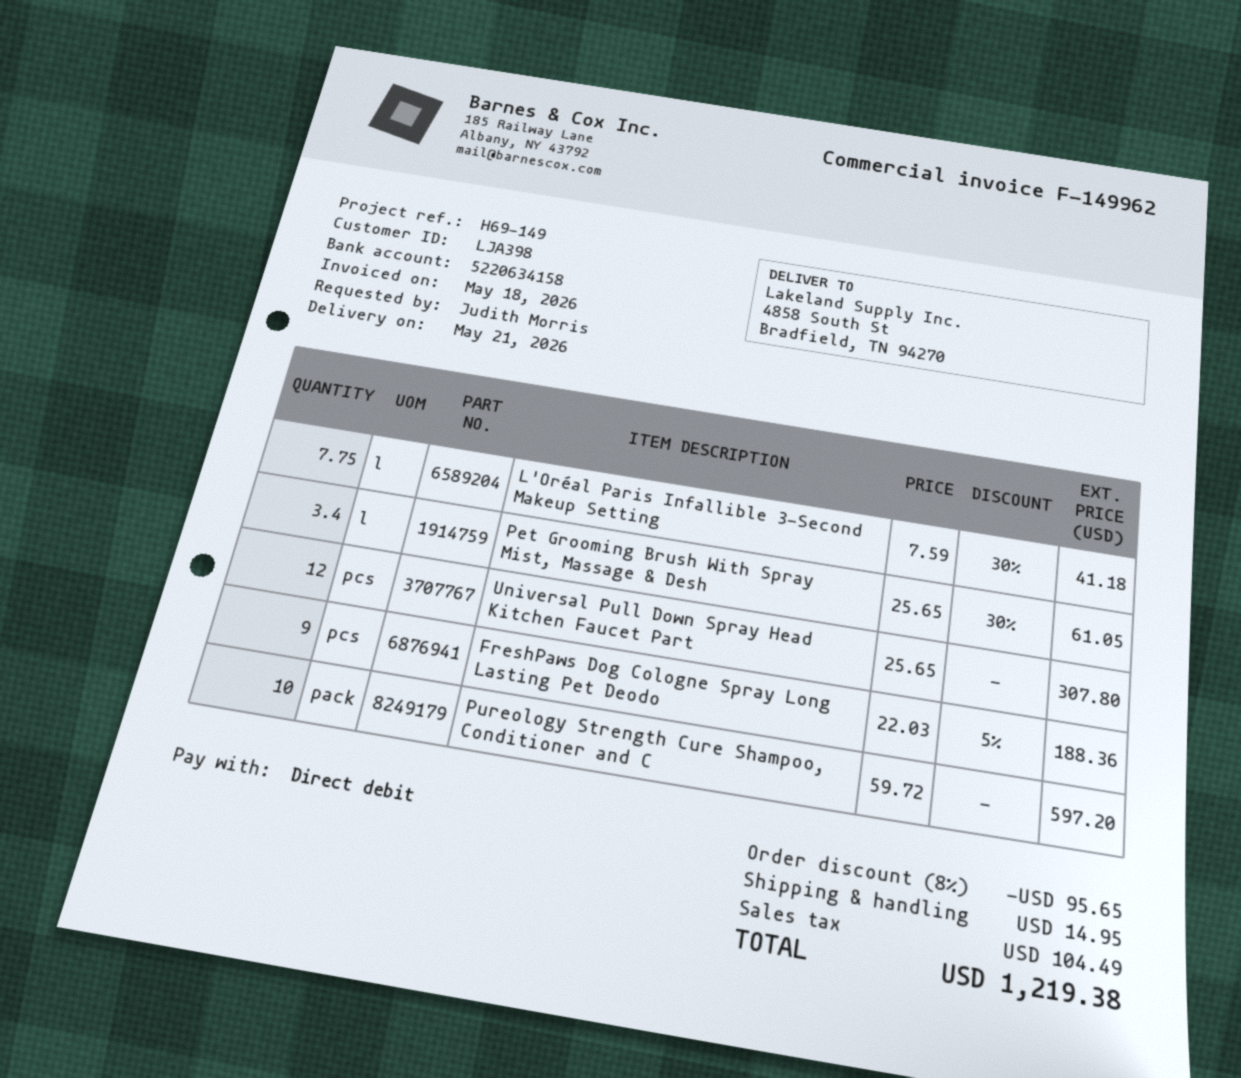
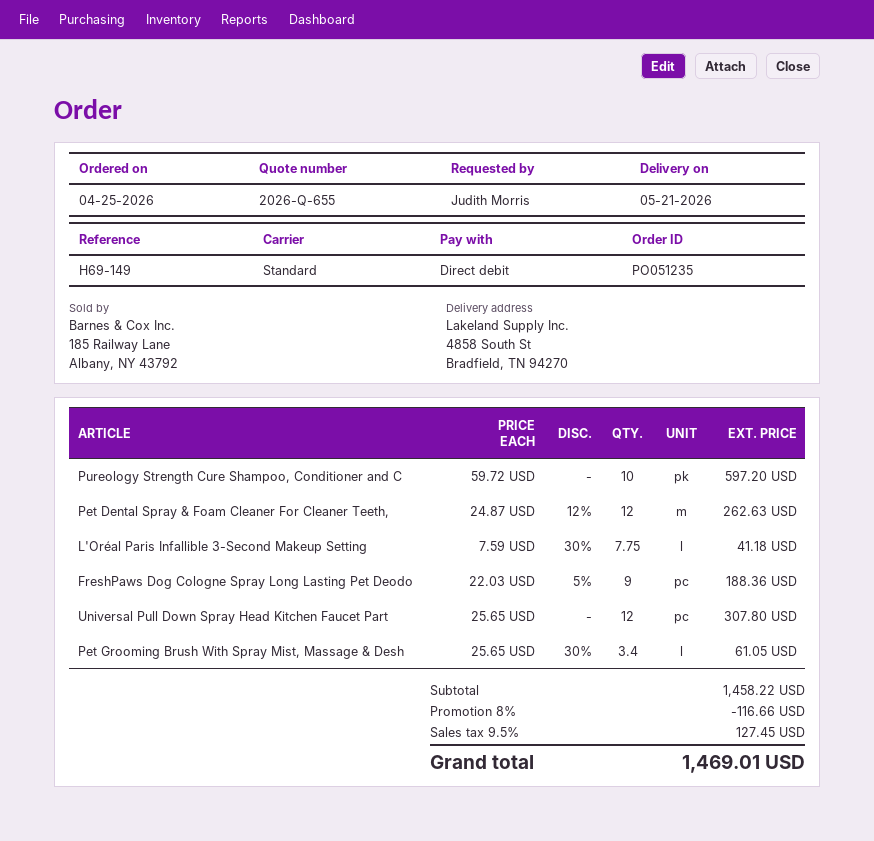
Pet Dental Spray & Foam Cleaner For Cleaner Teeth,: none -> 12 x 24.87 - 12% = 262.63
discount: 8% = 95.65 -> 8% = 116.66
shipping: 14.95 -> none
tax: 104.49 -> 127.45
total: 1219.38 -> 1469.01

